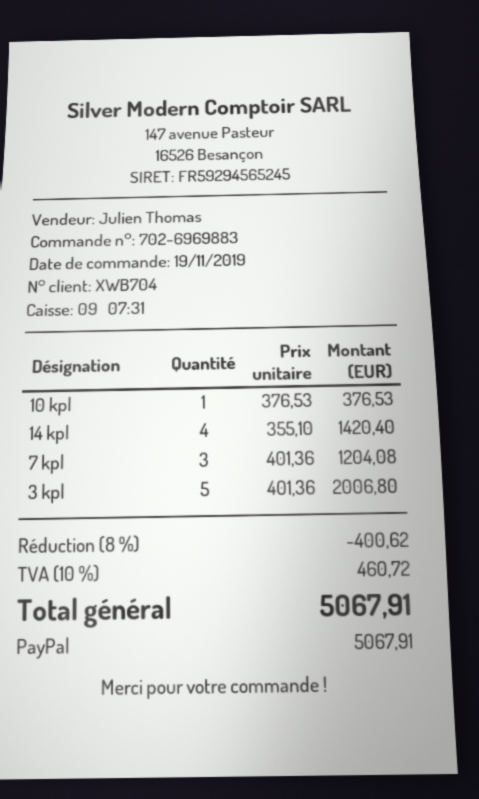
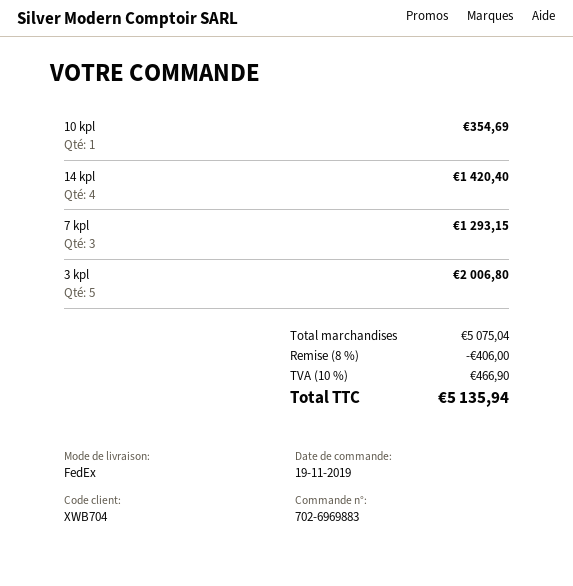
10 kpl: 1 for 376.53 -> 1 for 354.69
7 kpl: 3 for 1204.08 -> 3 for 1293.15
discount: 8% = 400.62 -> 8% = 406.00
tax: 10% = 460.72 -> 10% = 466.90
total: 5067.91 -> 5135.94

